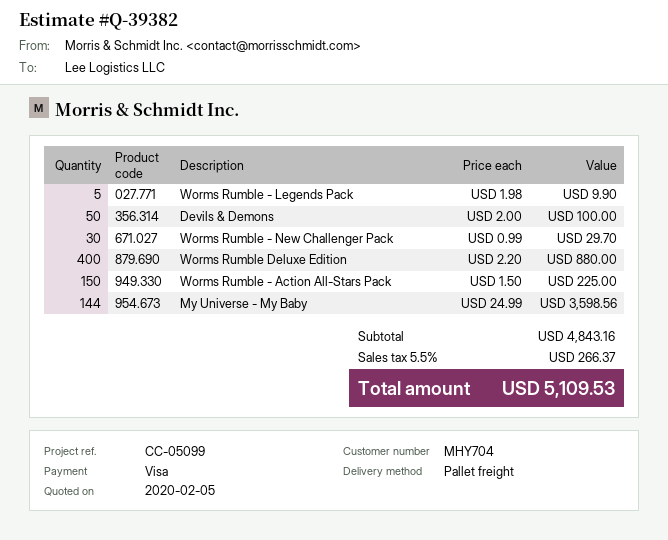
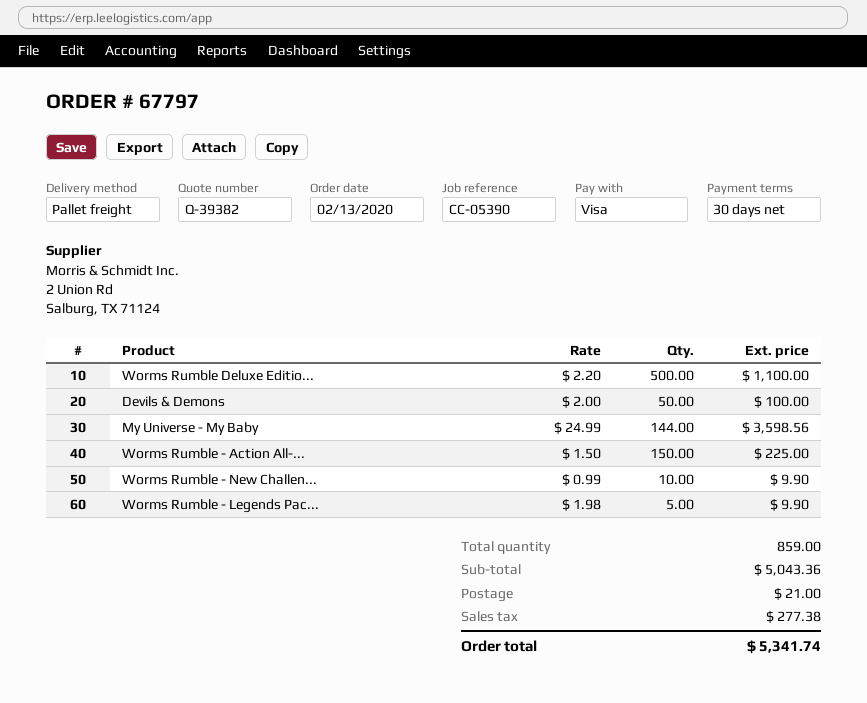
reference: CC-05099 -> CC-05390
Worms Rumble - New Challenger Pack: 30 x 0.99 = 29.70 -> 10 x 0.99 = 9.90
Worms Rumble Deluxe Edition: 400 x 2.20 = 880.00 -> 500 x 2.20 = 1100.00
subtotal: 4843.16 -> 5043.36
shipping: none -> 21.00
tax: 266.37 -> 277.38
total: 5109.53 -> 5341.74

